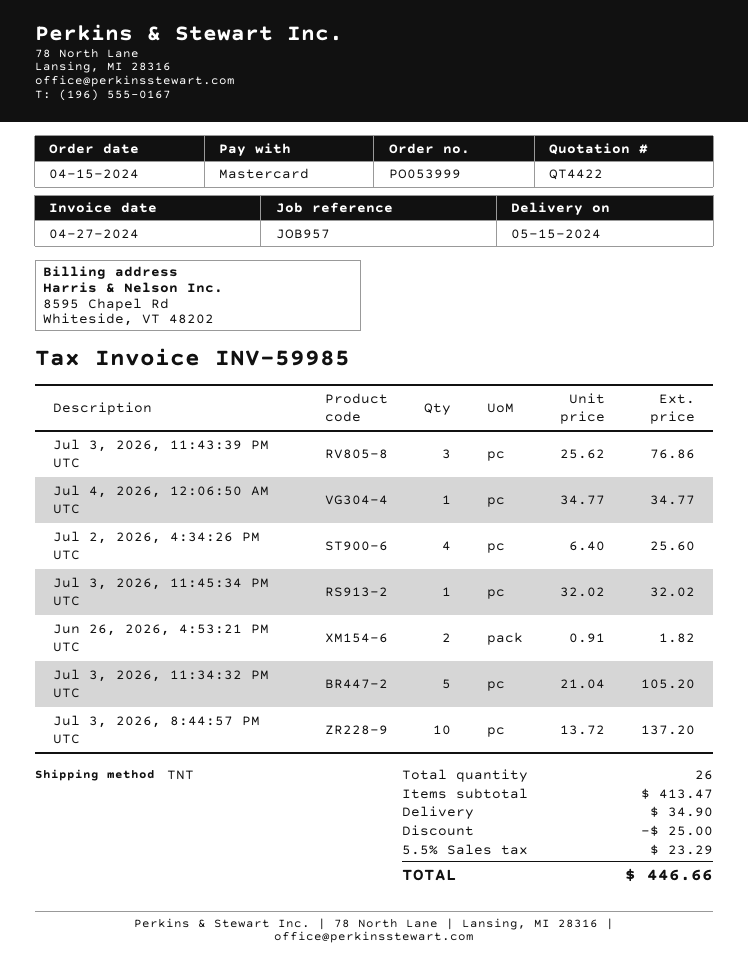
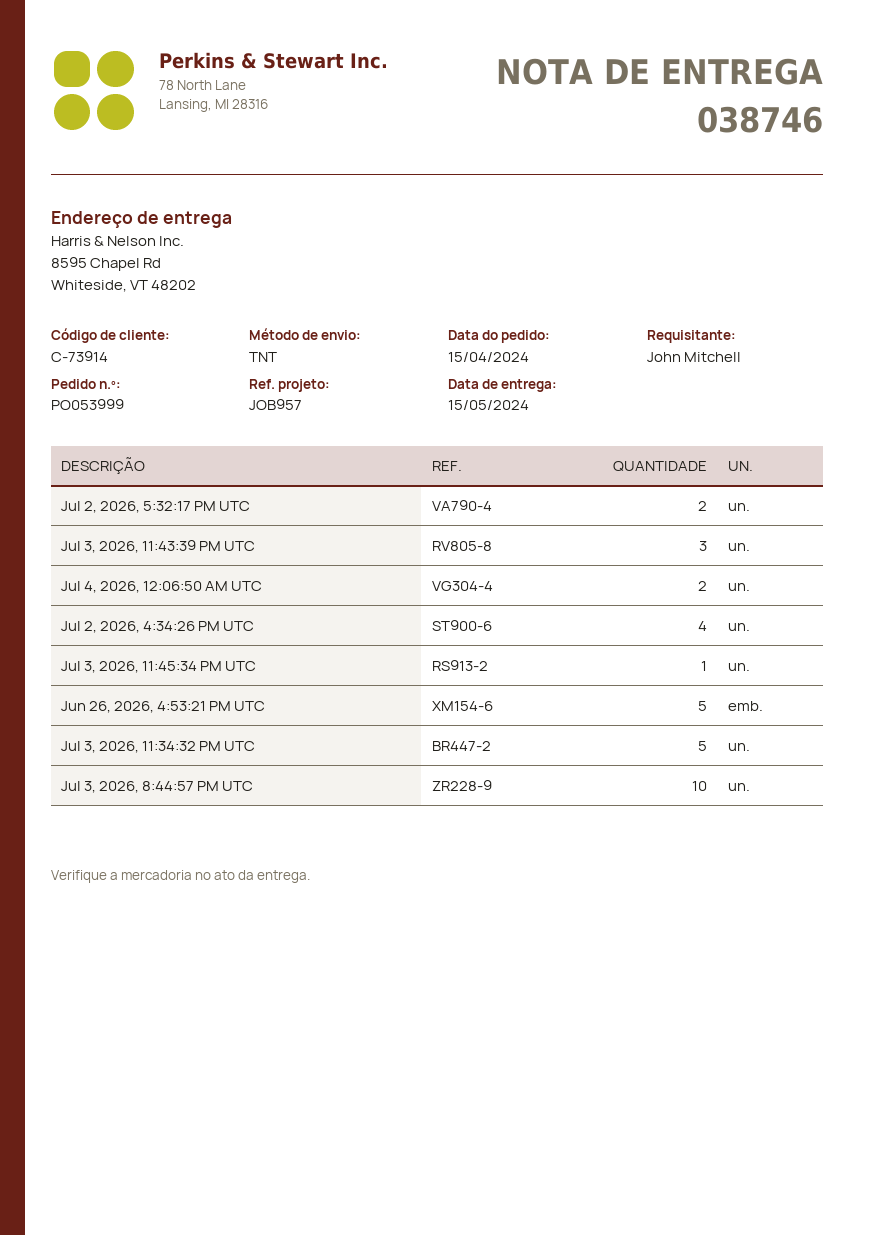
Jul 4, 2026, 12:06:50 AM UTC: 1 -> 2
Jun 26, 2026, 4:53:21 PM UTC: 2 -> 5
Jul 2, 2026, 5:32:17 PM UTC: none -> 2

